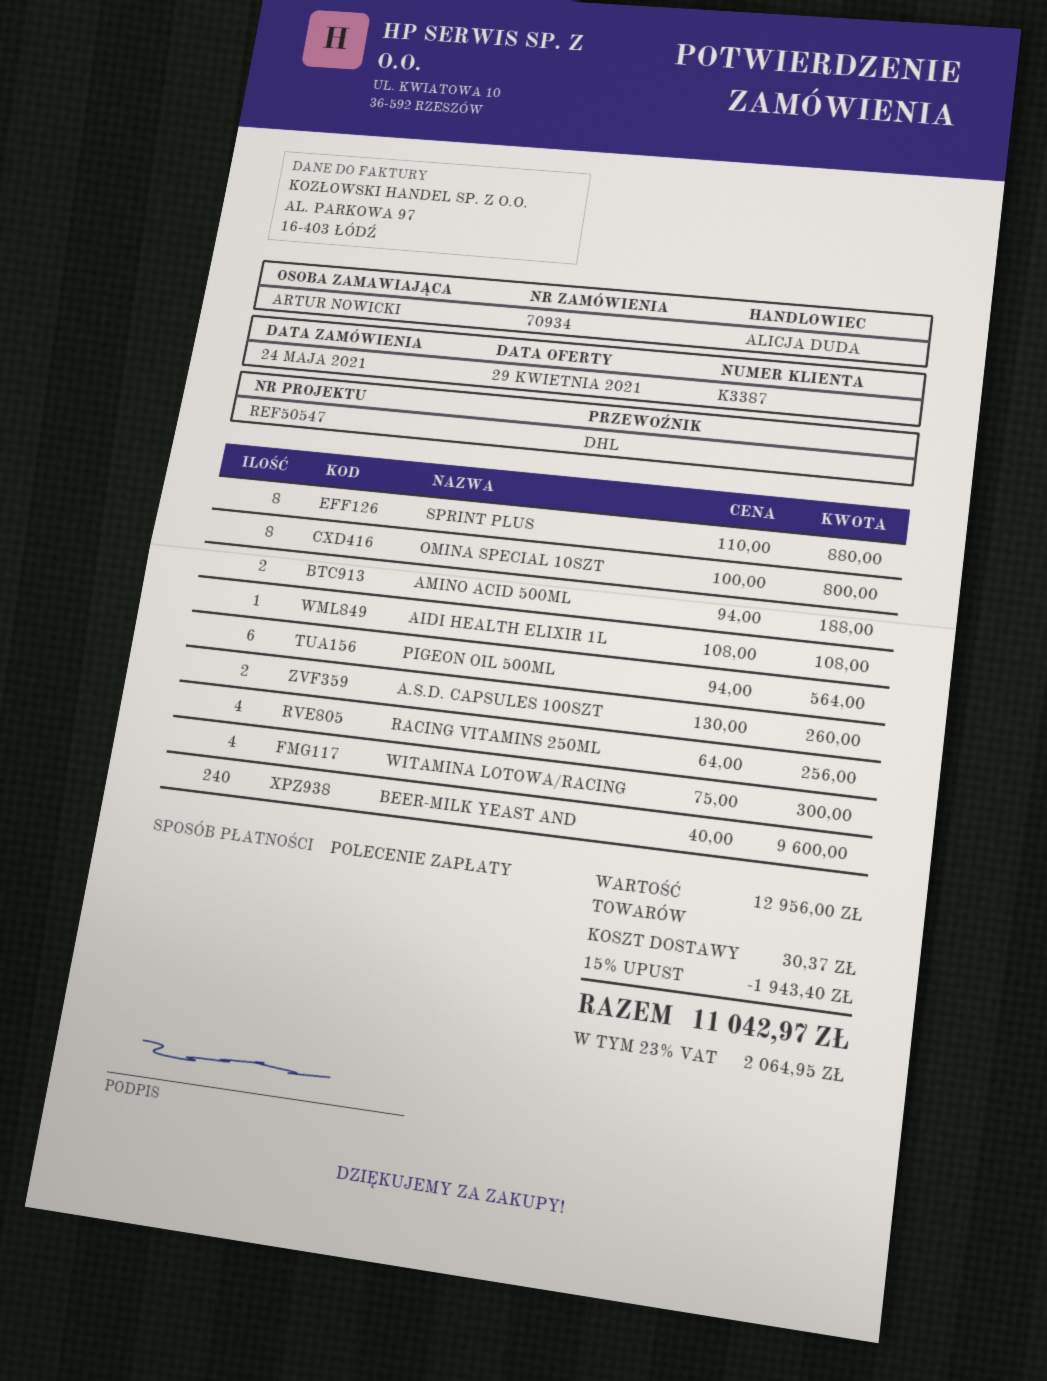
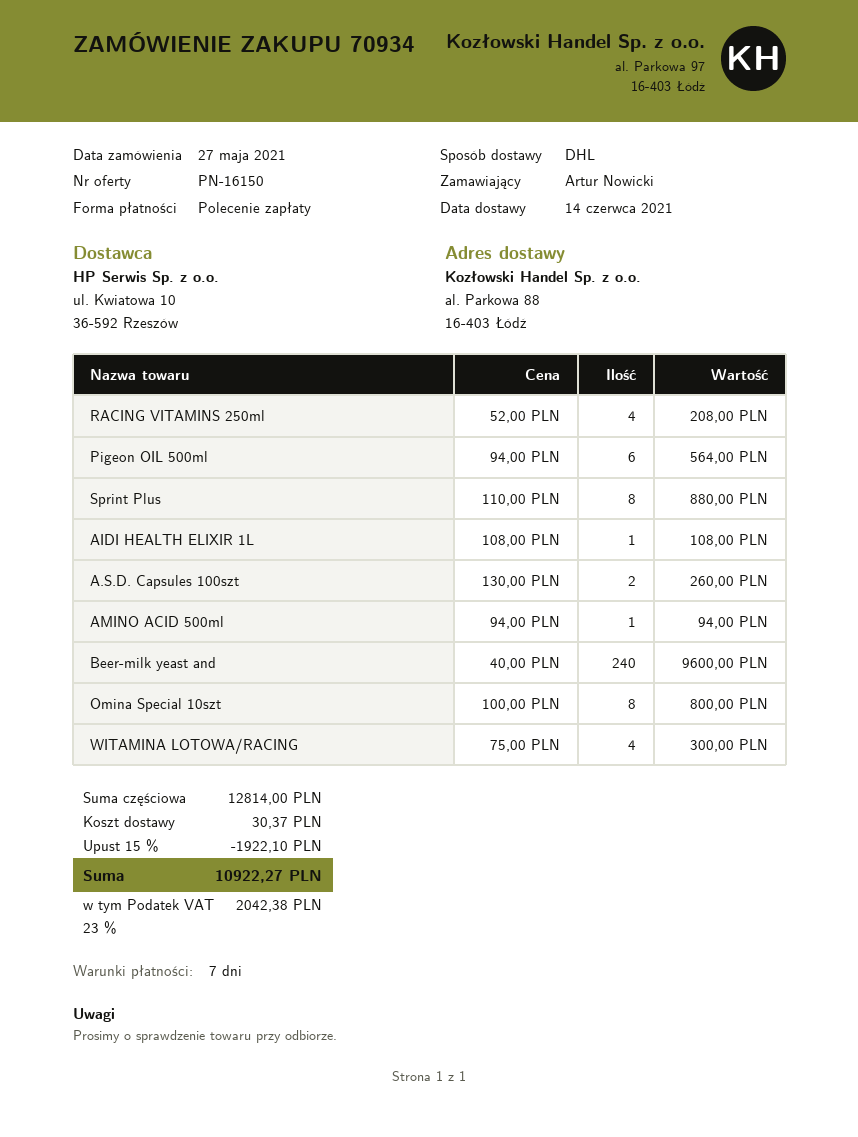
order date: 2021-05-24 -> 2021-05-27
AMINO ACID 500ML: 2 x 94.00 = 188.00 -> 1 x 94.00 = 94.00
RACING VITAMINS 250ML: 4 x 64.00 = 256.00 -> 4 x 52.00 = 208.00
subtotal: 12956.00 -> 12814.00
discount: 15% = 1943.40 -> 15% = 1922.10
tax: 23% = 2064.95 -> 23% = 2042.38
total: 11042.97 -> 10922.27

